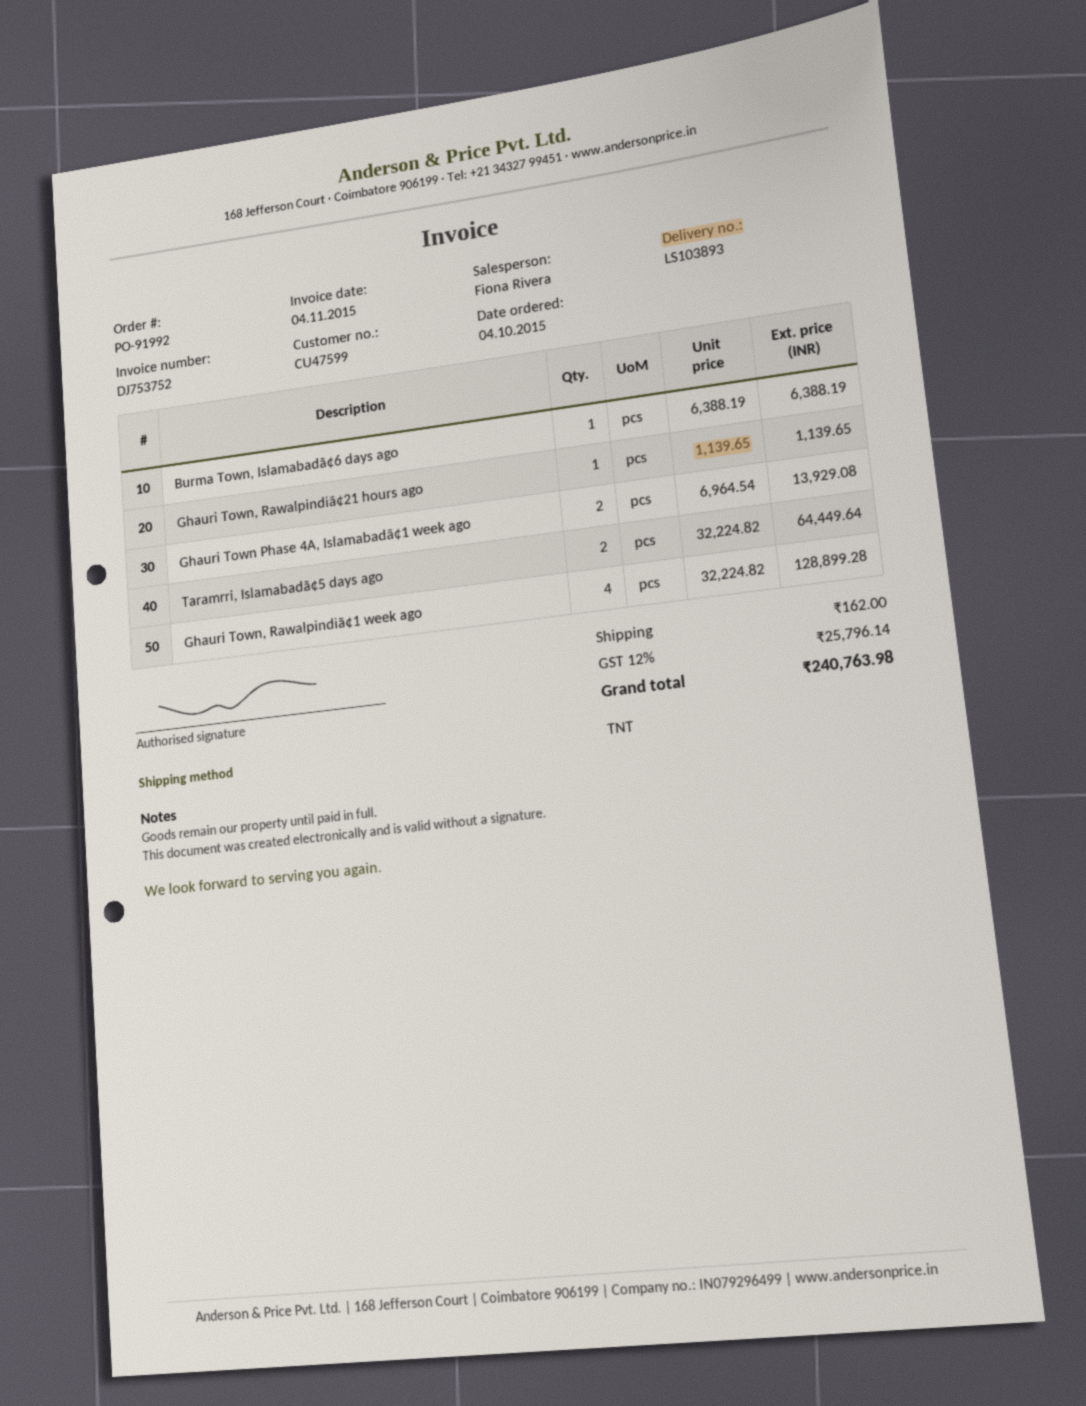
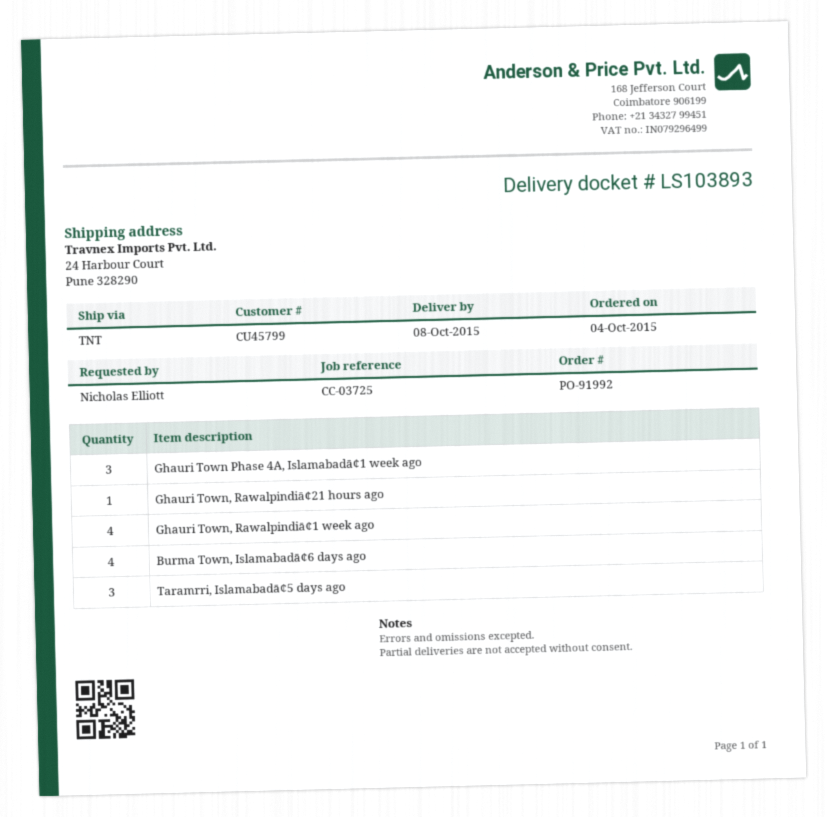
customer number: CU47599 -> CU45799
Burma Town, Islamabadā¢6 days ago: 1 -> 4
Ghauri Town Phase 4A, Islamabadā¢1 week ago: 2 -> 3
Taramrri, Islamabadā¢5 days ago: 2 -> 3

